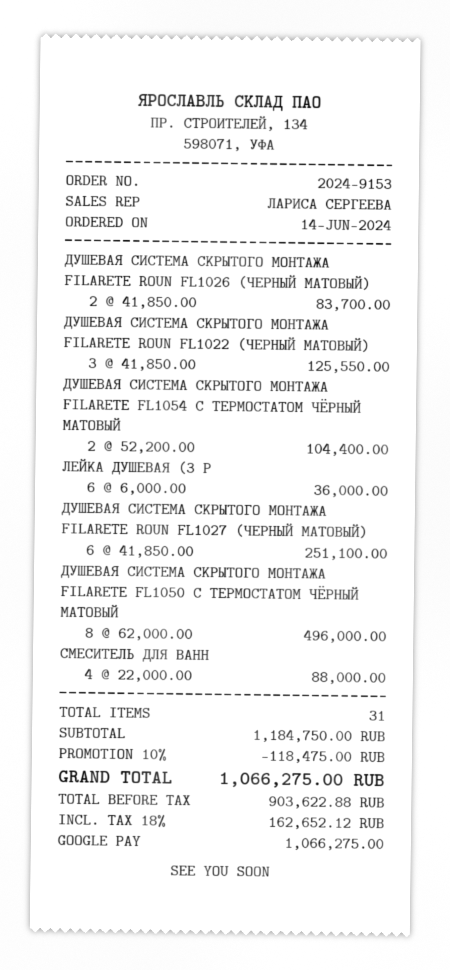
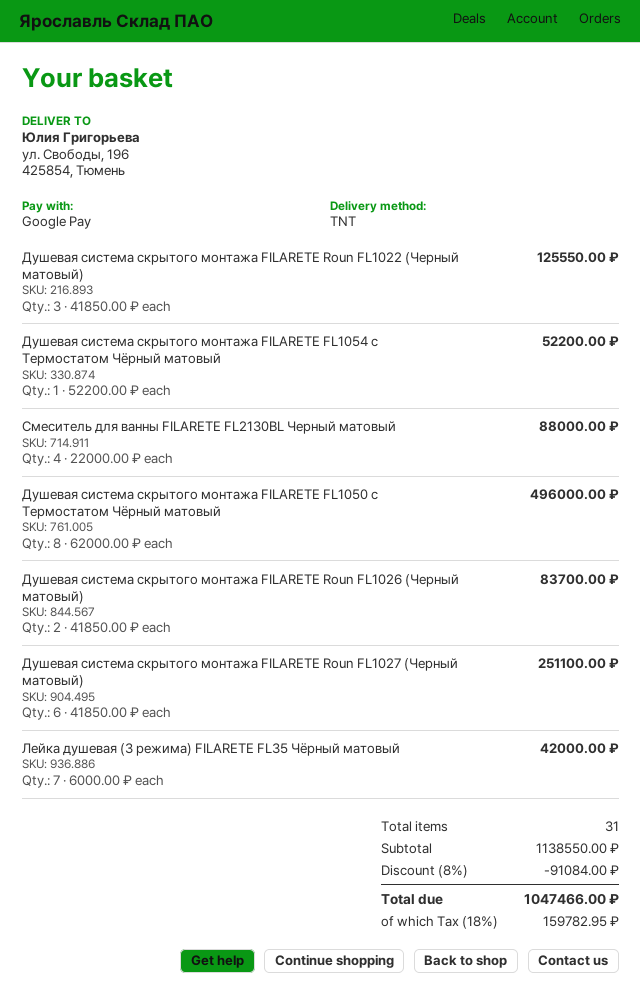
ДУШЕВАЯ СИСТЕМА СКРЫТОГО МОНТАЖА FILARETE FL1054 С ТЕРМОСТАТОМ ЧЁРНЫЙ МАТОВЫЙ: 2 x 52200.00 = 104400.00 -> 1 x 52200.00 = 52200.00
ЛЕЙКА ДУШЕВАЯ (3 Р: 6 x 6000.00 = 36000.00 -> 7 x 6000.00 = 42000.00
subtotal: 1184750.00 -> 1138550.00
discount: 10% = 118475.00 -> 8% = 91084.00
tax: 18% = 162652.12 -> 18% = 159782.95
total: 1066275.00 -> 1047466.00

